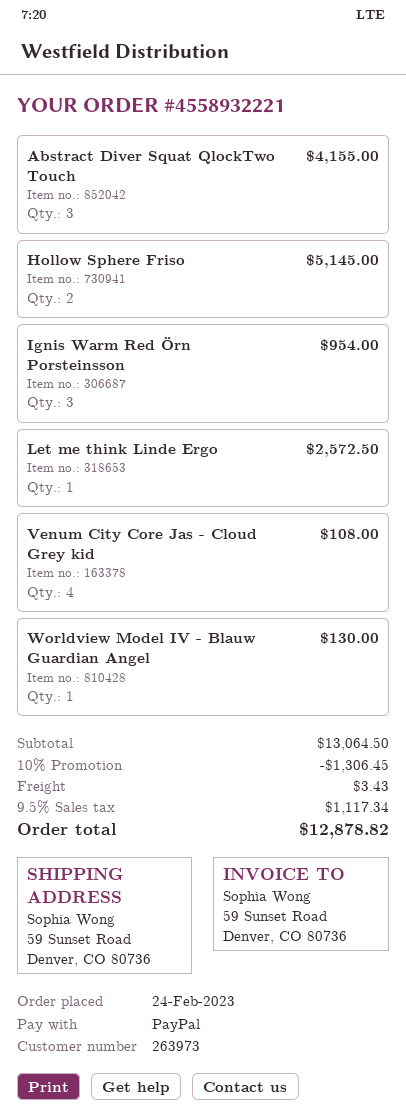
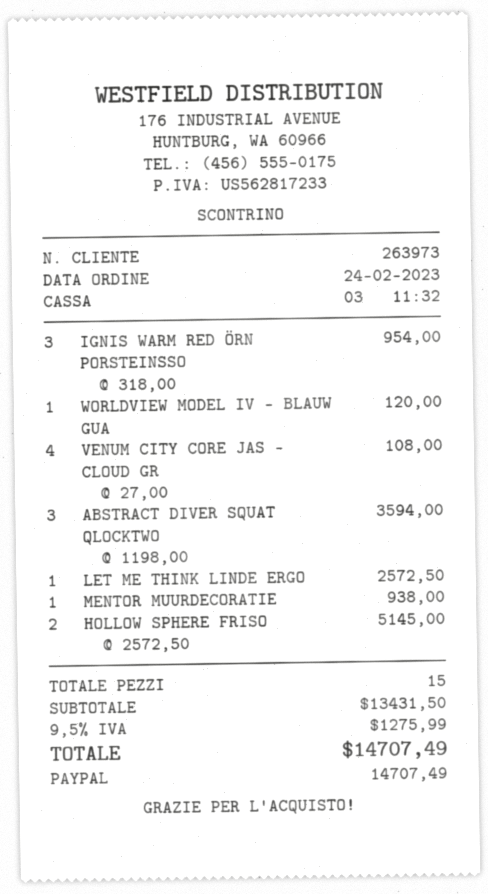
Abstract Diver Squat QlockTwo Touch: 3 for 4155.00 -> 3 for 3594.00
Worldview Model IV - Blauw Guardian Angel: 1 for 130.00 -> 1 for 120.00
MENTOR MUURDECORATIE: none -> 1 for 938.00
subtotal: 13064.50 -> 13431.50
discount: 10% = 1306.45 -> none
shipping: 3.43 -> none
tax: 9.5% = 1117.34 -> 9.5% = 1275.99
total: 12878.82 -> 14707.49

